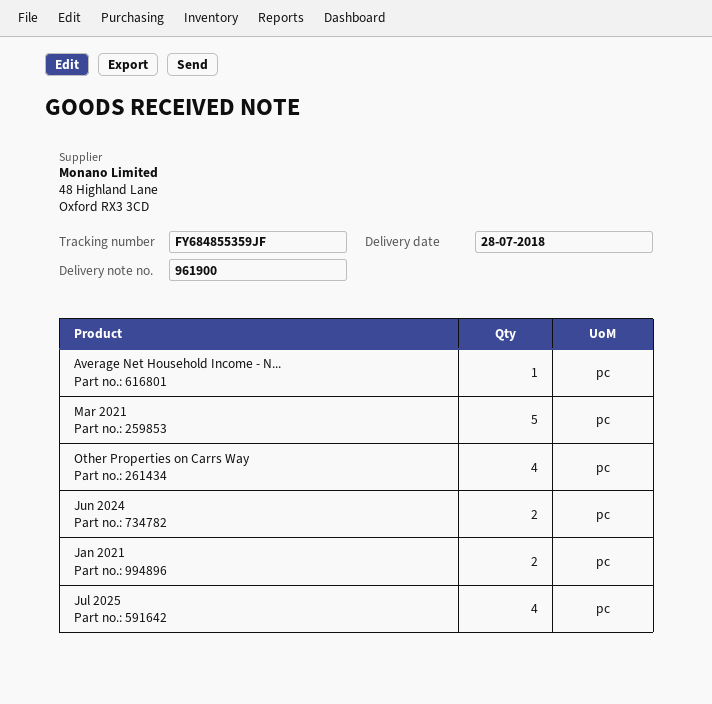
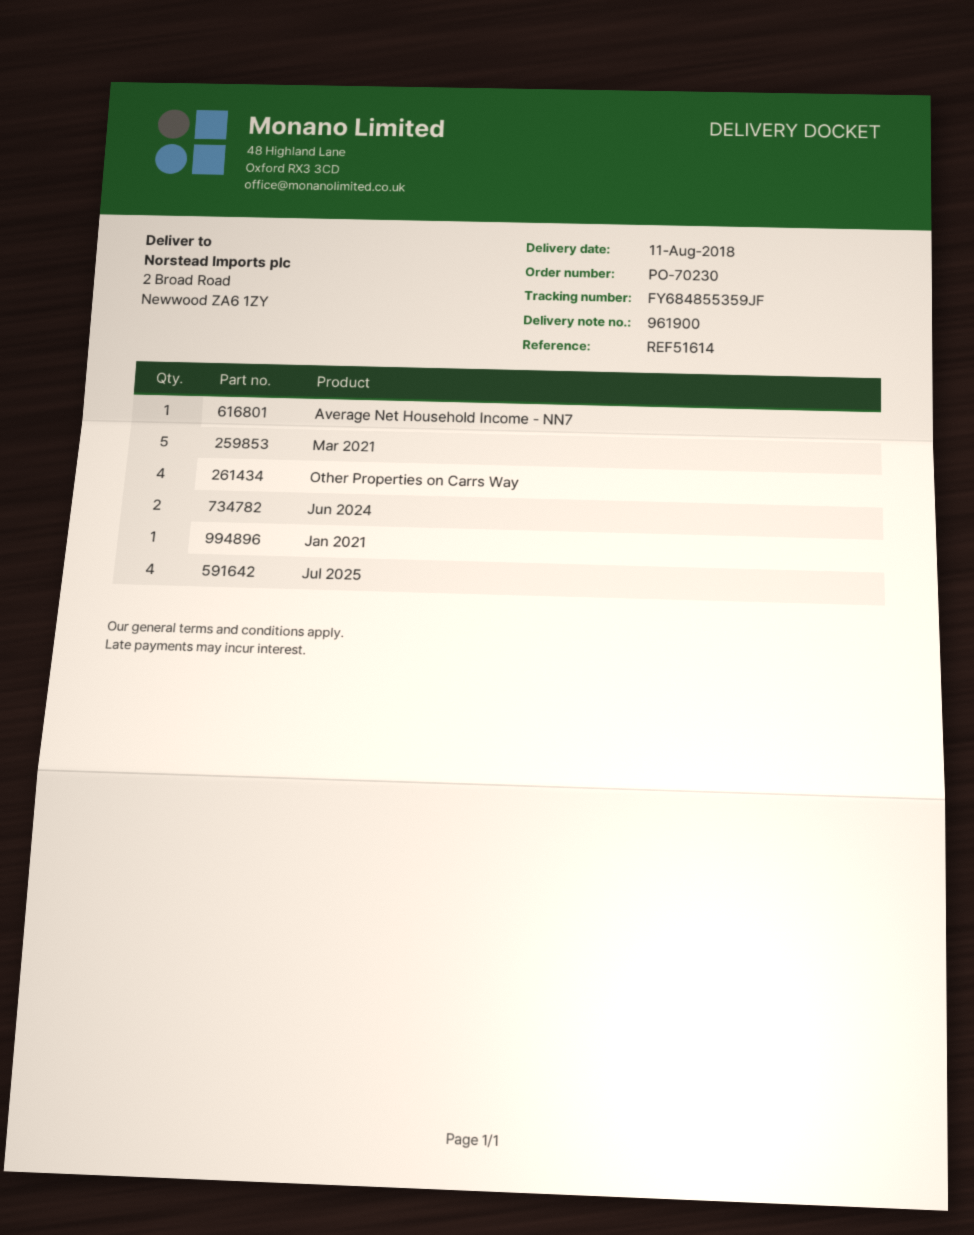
delivery date: 2018-07-28 -> 2018-08-11
Jan 2021: 2 -> 1

